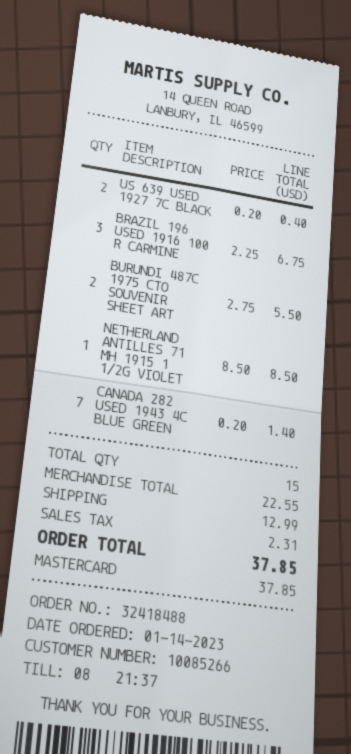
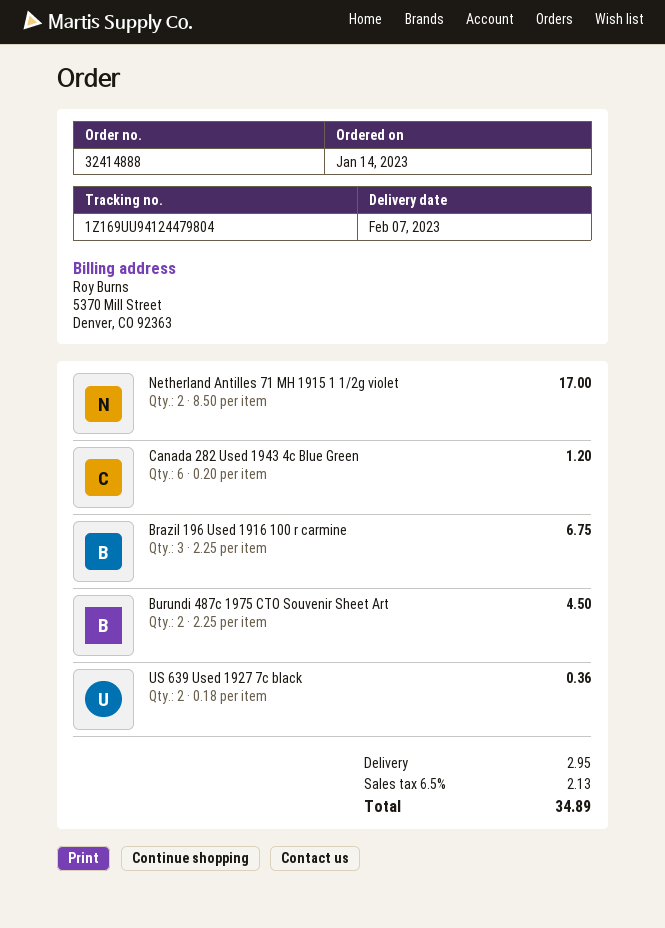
order number: 32418488 -> 32414888
US 639 USED 1927 7C BLACK: 2 x 0.20 = 0.40 -> 2 x 0.18 = 0.36
BURUNDI 487C 1975 CTO SOUVENIR SHEET ART: 2 x 2.75 = 5.50 -> 2 x 2.25 = 4.50
NETHERLAND ANTILLES 71 MH 1915 1 1/2G VIOLET: 1 x 8.50 = 8.50 -> 2 x 8.50 = 17.00
CANADA 282 USED 1943 4C BLUE GREEN: 7 x 0.20 = 1.40 -> 6 x 0.20 = 1.20
shipping: 12.99 -> 2.95
tax: 2.31 -> 2.13
total: 37.85 -> 34.89

